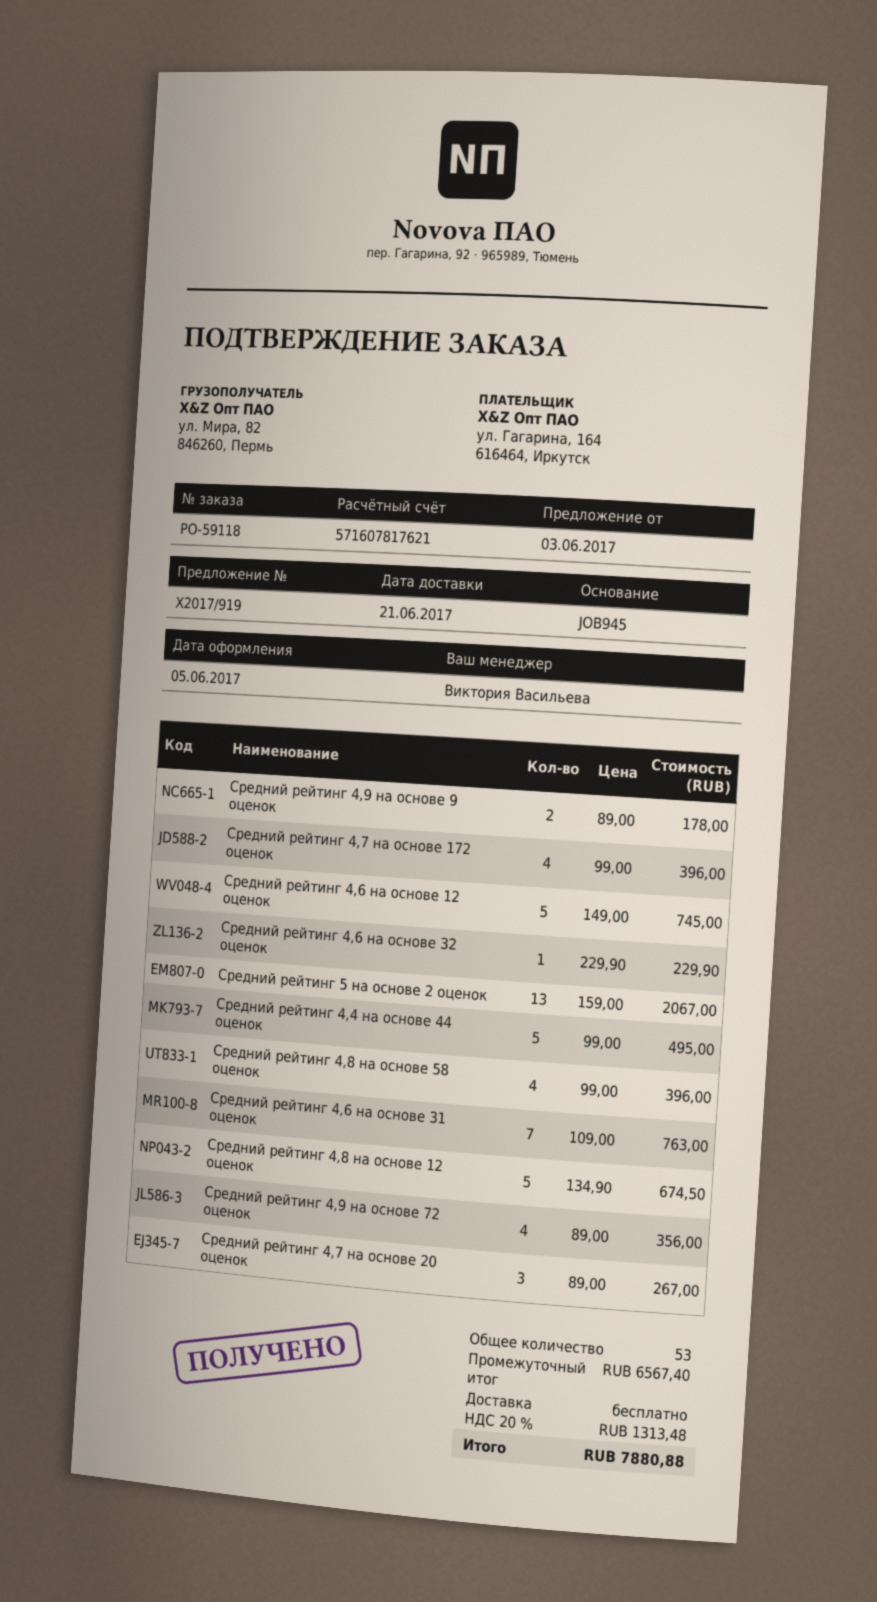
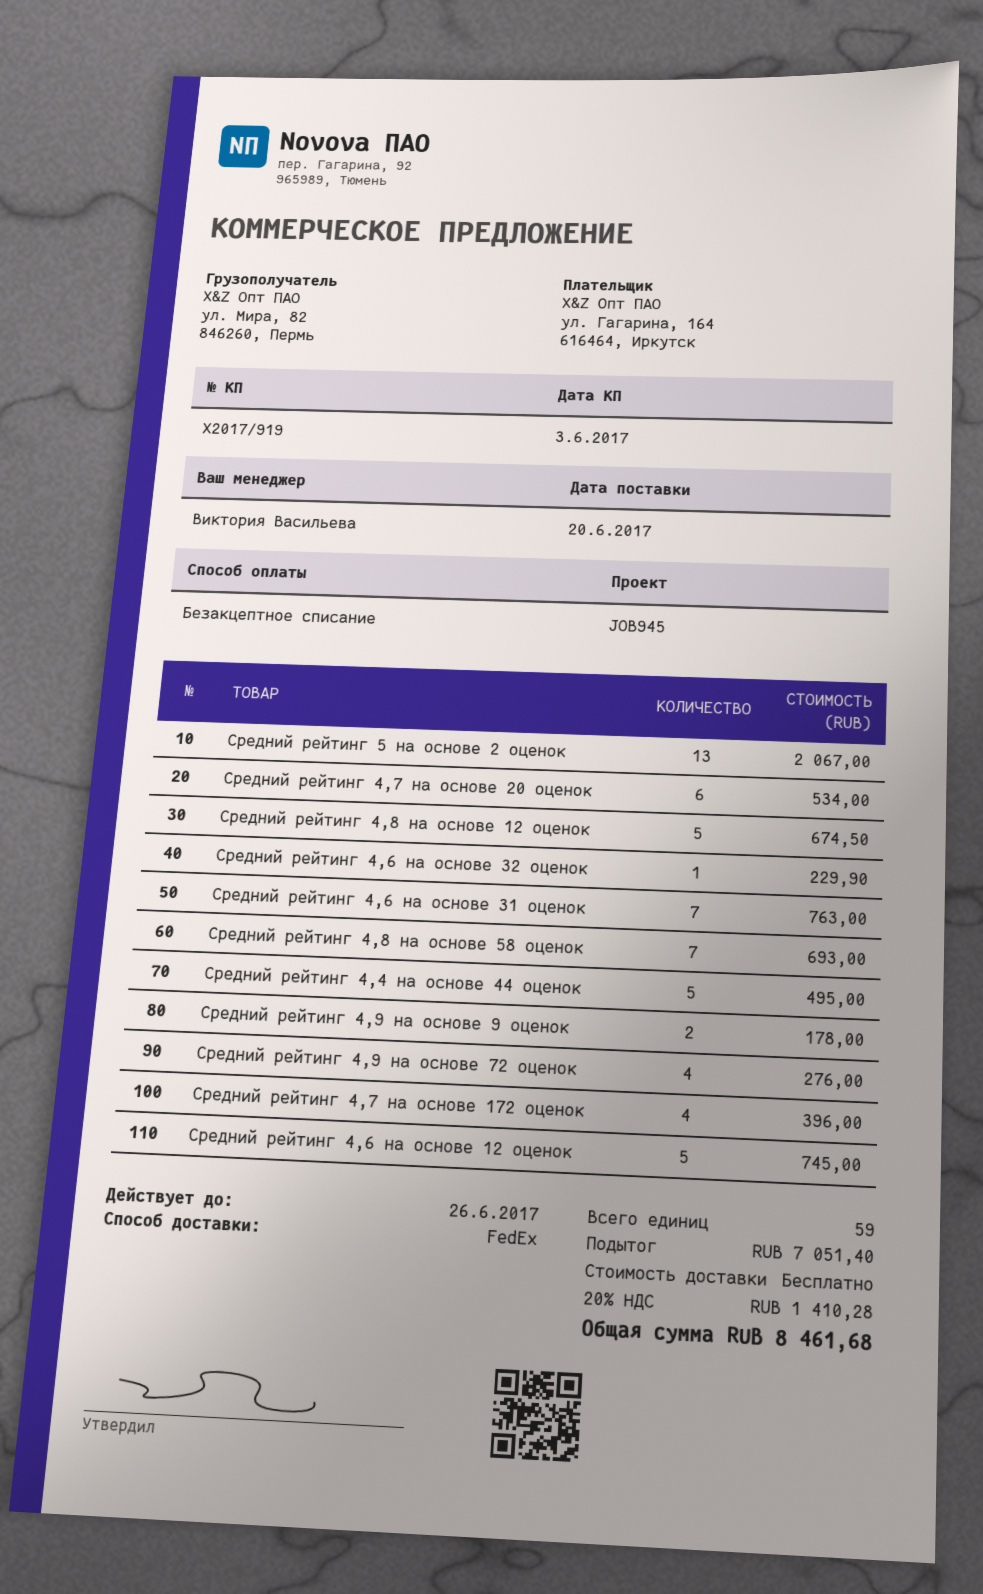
delivery date: 2017-06-21 -> 2017-06-20
Средний рейтинг 4,8 на основе 58 оценок: 4 for 396.00 -> 7 for 693.00
Средний рейтинг 4,9 на основе 72 оценок: 4 for 356.00 -> 4 for 276.00
Средний рейтинг 4,7 на основе 20 оценок: 3 for 267.00 -> 6 for 534.00
total quantity: 53 -> 59
subtotal: 6567.40 -> 7051.40
tax: 20% = 1313.48 -> 20% = 1410.28
total: 7880.88 -> 8461.68

